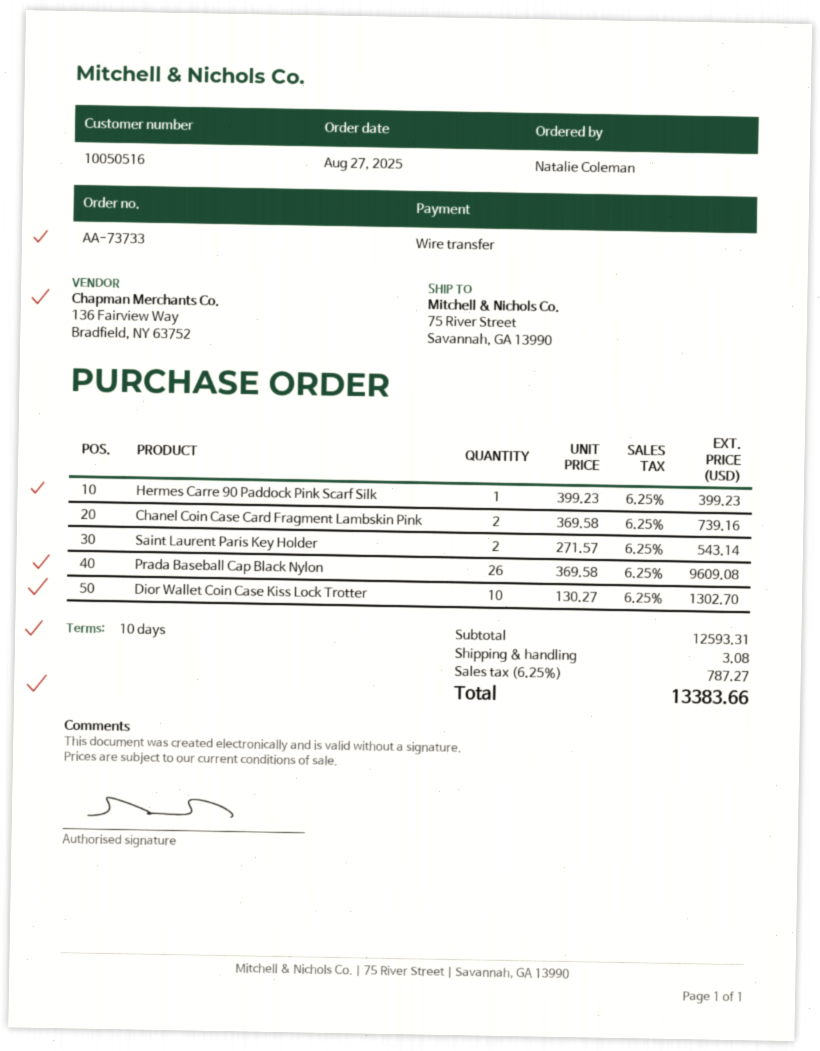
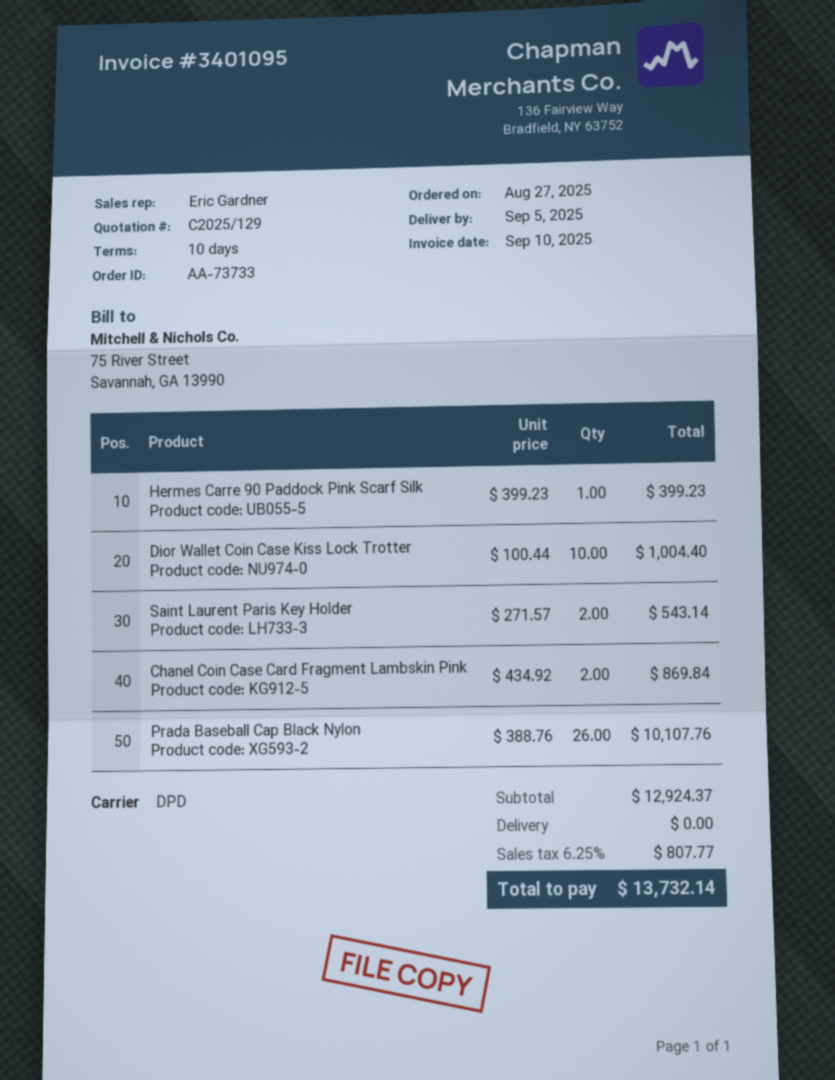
Chanel Coin Case Card Fragment Lambskin Pink: 2 x 369.58 = 739.16 -> 2 x 434.92 = 869.84
Prada Baseball Cap Black Nylon: 26 x 369.58 = 9609.08 -> 26 x 388.76 = 10107.76
Dior Wallet Coin Case Kiss Lock Trotter: 10 x 130.27 = 1302.70 -> 10 x 100.44 = 1004.40
subtotal: 12593.31 -> 12924.37
shipping: 3.08 -> 0.00
tax: 6.25% = 787.27 -> 6.25% = 807.77
total: 13383.66 -> 13732.14

